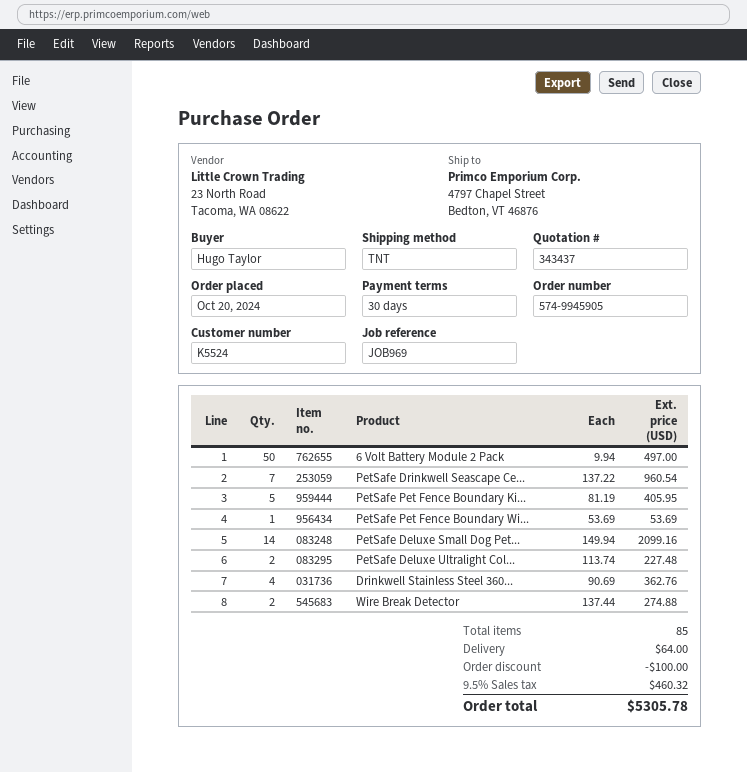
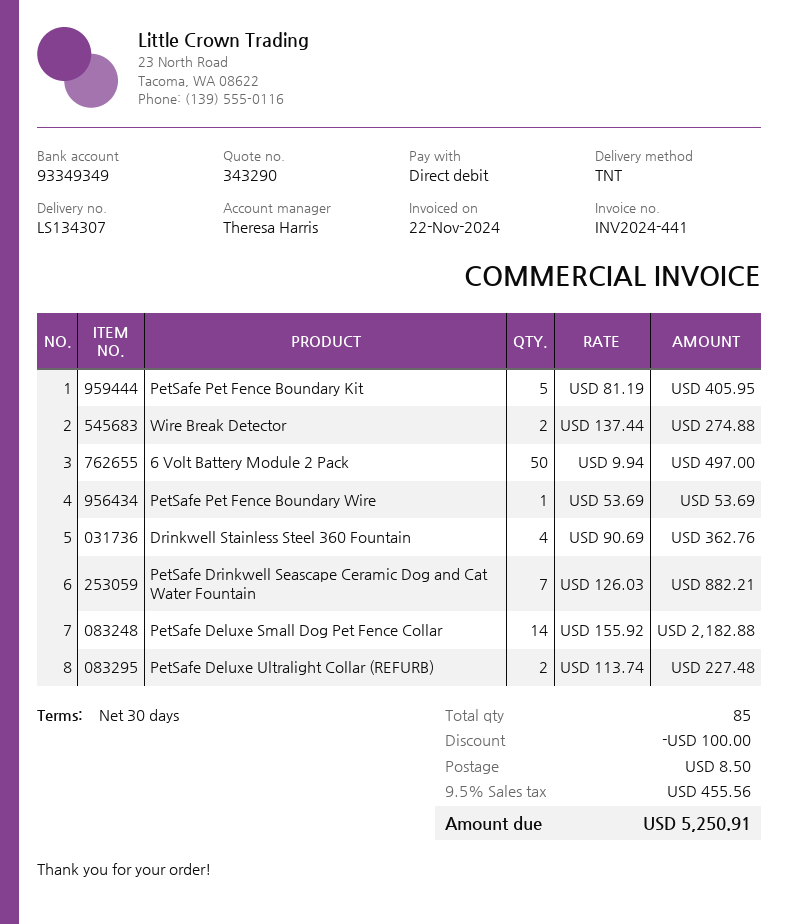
quote number: 343437 -> 343290
PetSafe Drinkwell Seascape Ce...: 7 x 137.22 = 960.54 -> 7 x 126.03 = 882.21
PetSafe Deluxe Small Dog Pet...: 14 x 149.94 = 2099.16 -> 14 x 155.92 = 2182.88
shipping: 64.00 -> 8.50
tax: 9.5% = 460.32 -> 9.5% = 455.56
total: 5305.78 -> 5250.91

